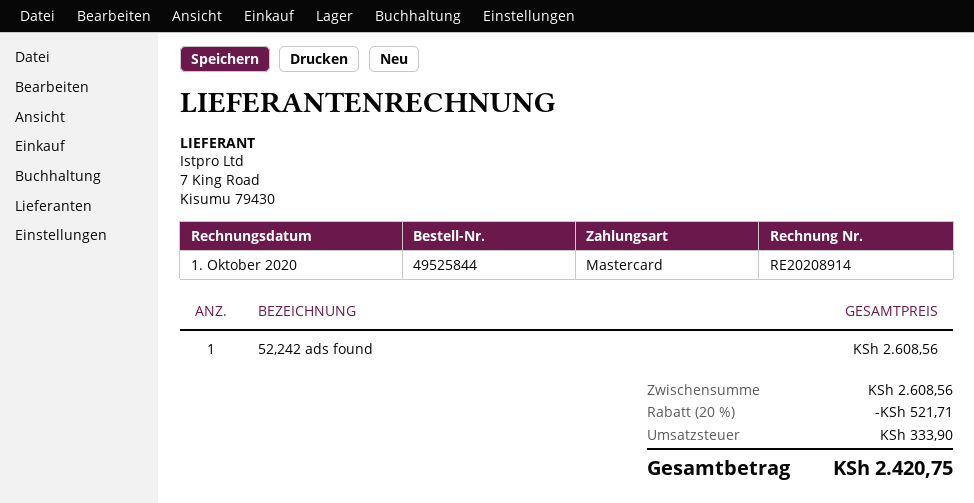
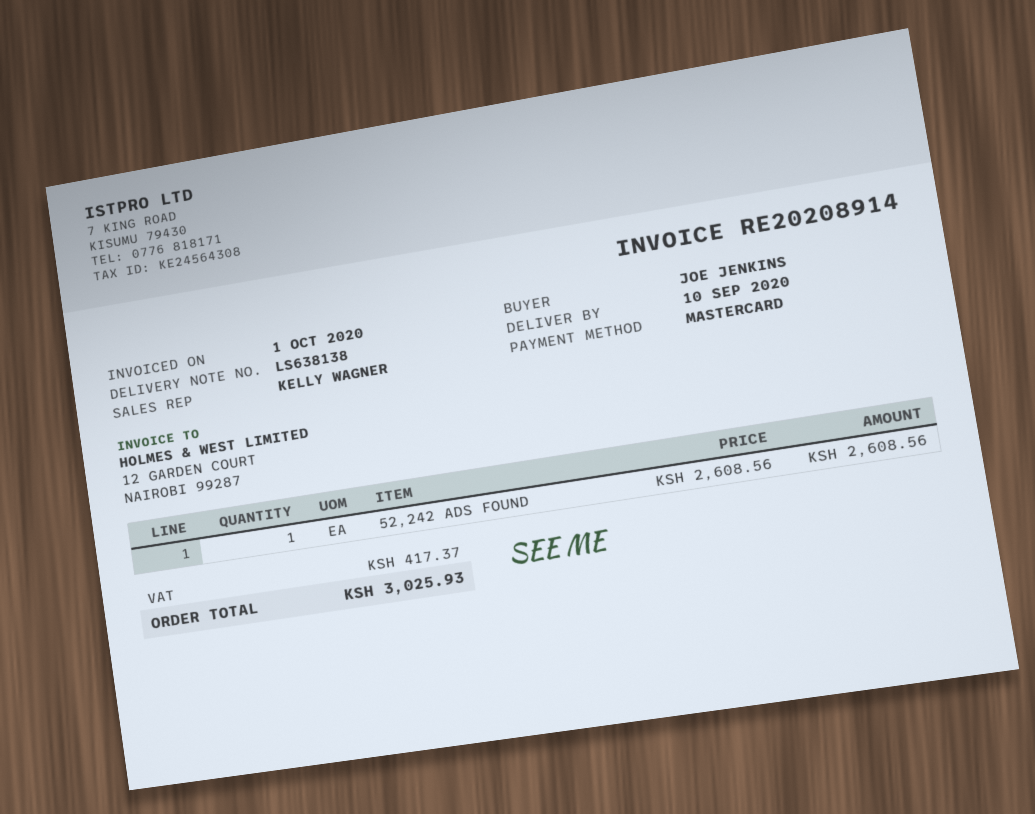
discount: 20% = 521.71 -> none
tax: 333.90 -> 417.37
total: 2420.75 -> 3025.93

